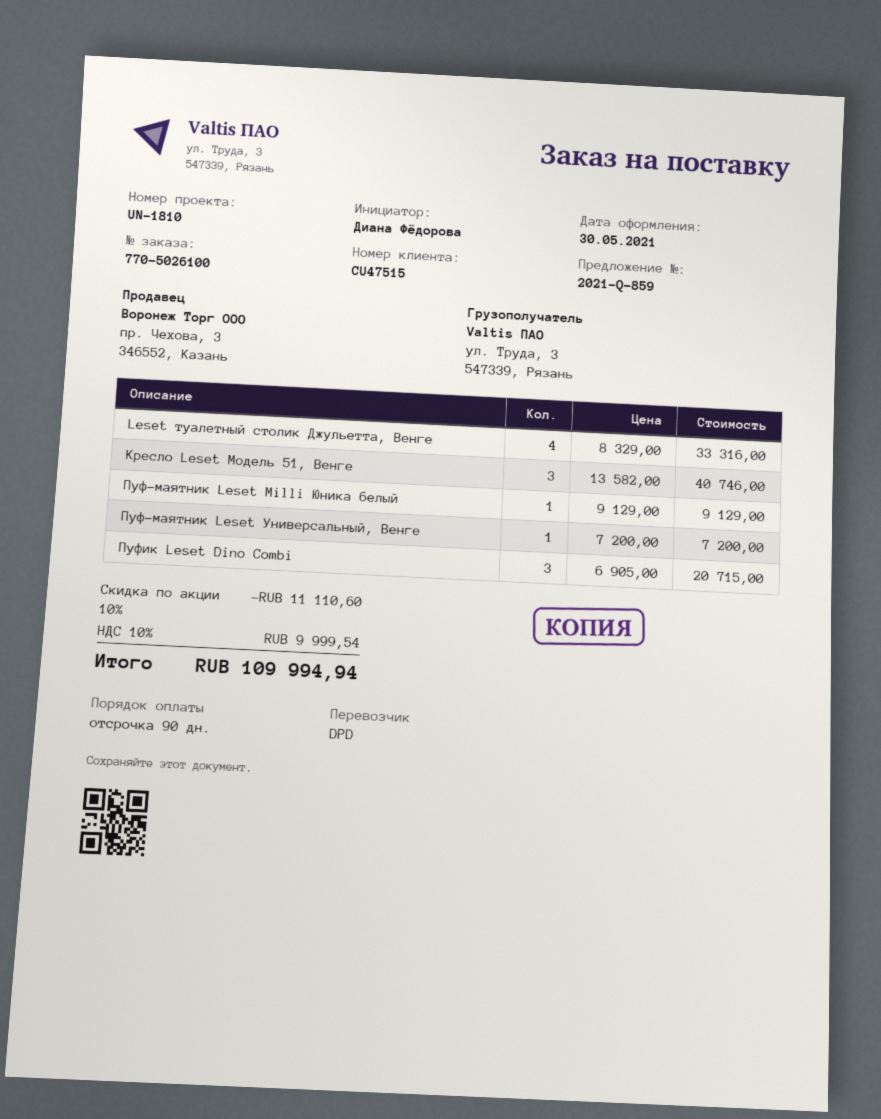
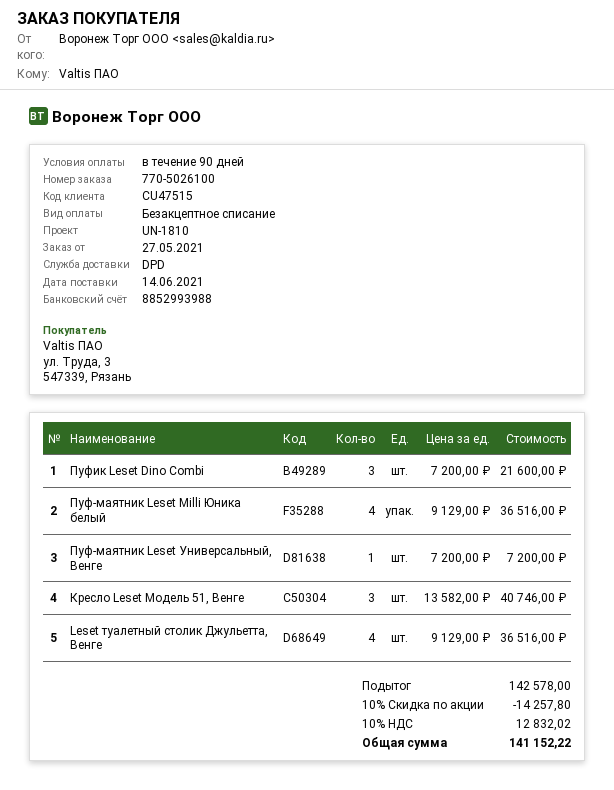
order date: 2021-05-30 -> 2021-05-27
Leset туалетный столик Джульетта, Венге: 4 x 8329.00 = 33316.00 -> 4 x 9129.00 = 36516.00
Пуф-маятник Leset Milli Юника белый: 1 x 9129.00 = 9129.00 -> 4 x 9129.00 = 36516.00
Пуфик Leset Dino Combi: 3 x 6905.00 = 20715.00 -> 3 x 7200.00 = 21600.00
discount: 10% = 11110.60 -> 10% = 14257.80
tax: 10% = 9999.54 -> 10% = 12832.02
total: 109994.94 -> 141152.22

